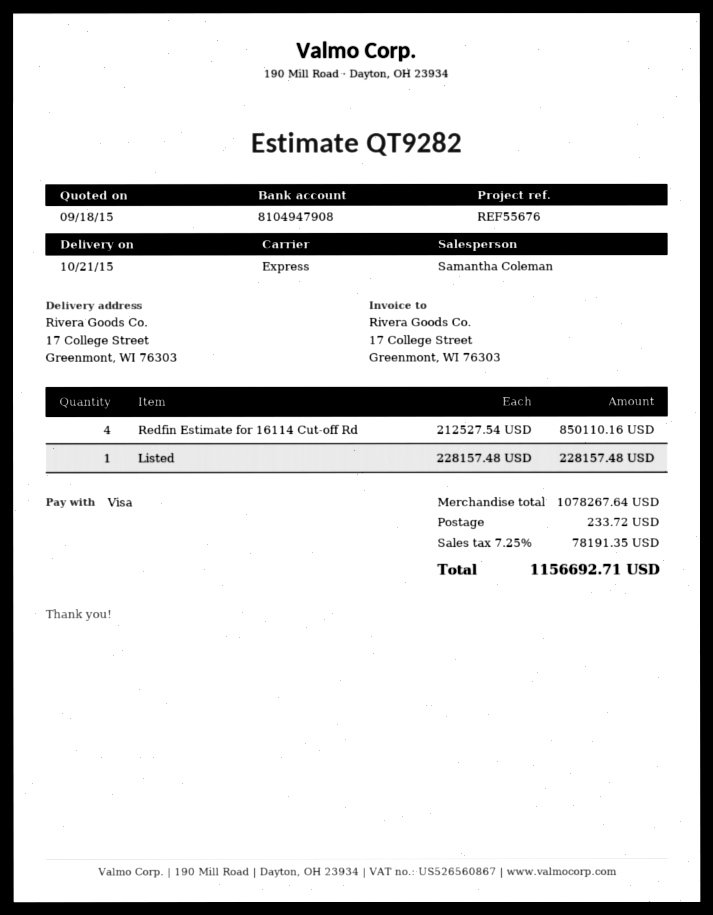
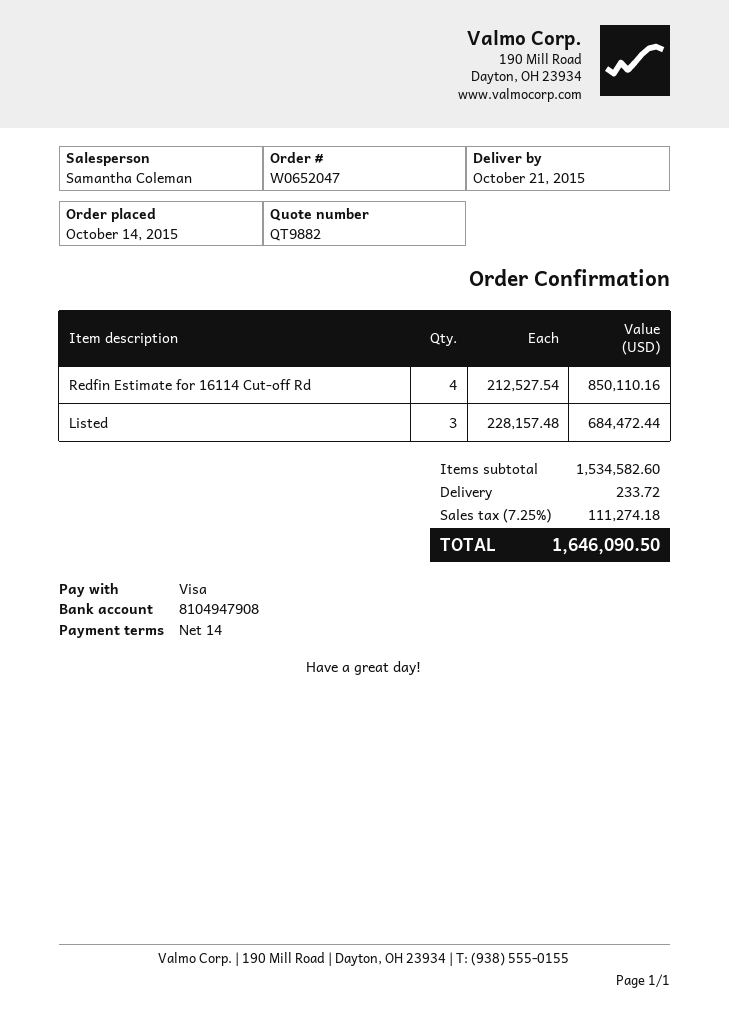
quote number: QT9282 -> QT9882
Listed: 1 x 228157.48 = 228157.48 -> 3 x 228157.48 = 684472.44
subtotal: 1078267.64 -> 1534582.60
tax: 7.25% = 78191.35 -> 7.25% = 111274.18
total: 1156692.71 -> 1646090.50

